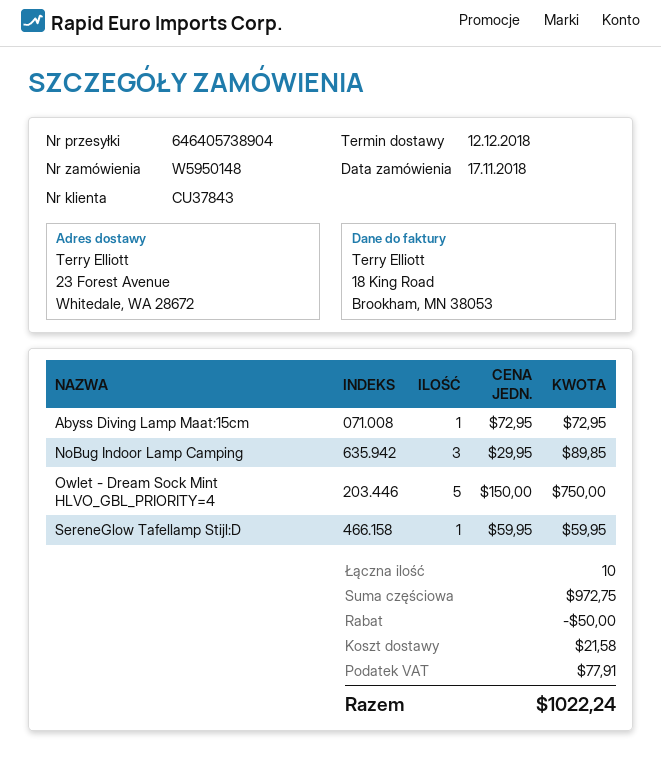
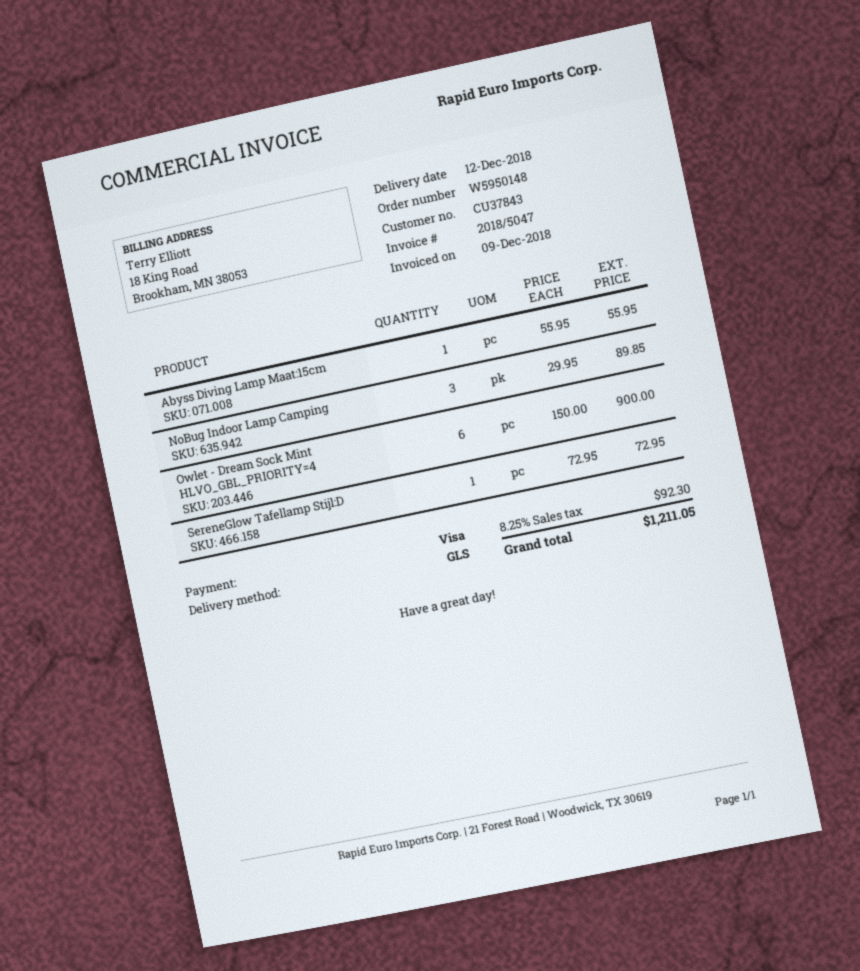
Abyss Diving Lamp Maat:15cm: 1 x 72.95 = 72.95 -> 1 x 55.95 = 55.95
Owlet - Dream Sock Mint HLVO_GBL_PRIORITY=4: 5 x 150.00 = 750.00 -> 6 x 150.00 = 900.00
SereneGlow Tafellamp Stijl:D: 1 x 59.95 = 59.95 -> 1 x 72.95 = 72.95
discount: 50.00 -> none
shipping: 21.58 -> none
tax: 77.91 -> 92.30
total: 1022.24 -> 1211.05

